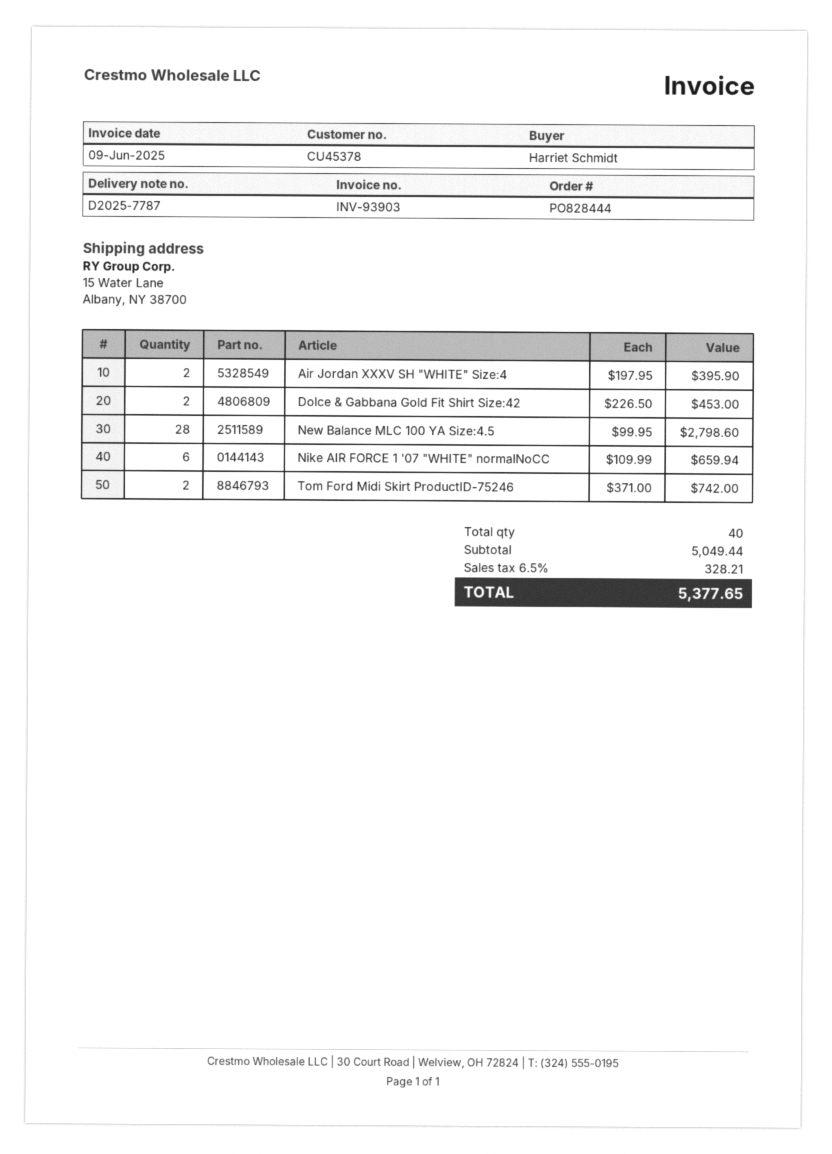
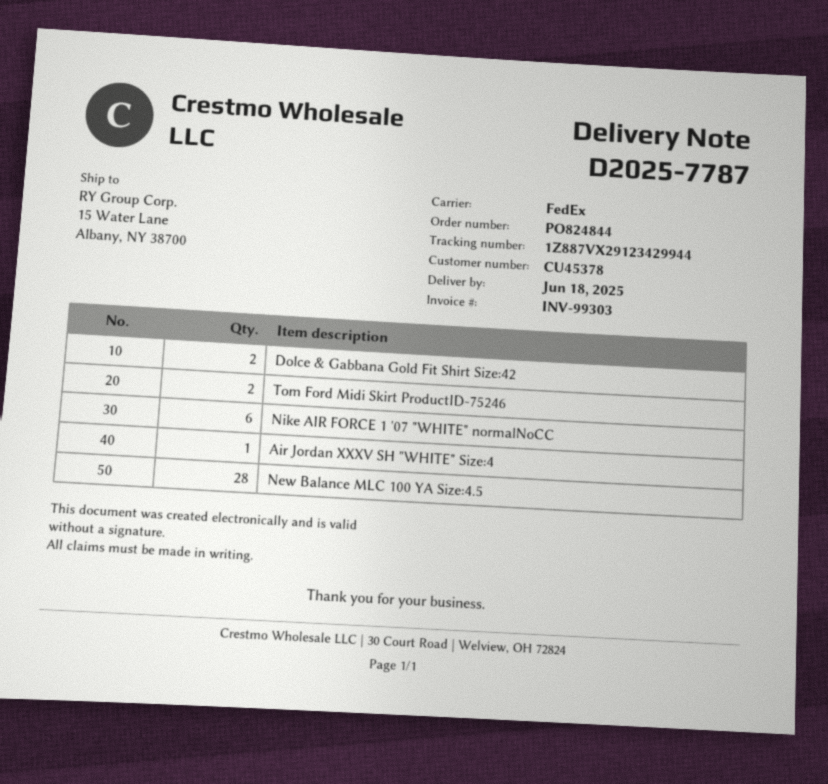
order number: PO828444 -> PO824844
invoice number: INV-93903 -> INV-99303
Air Jordan XXXV SH "WHITE" Size:4: 2 -> 1

